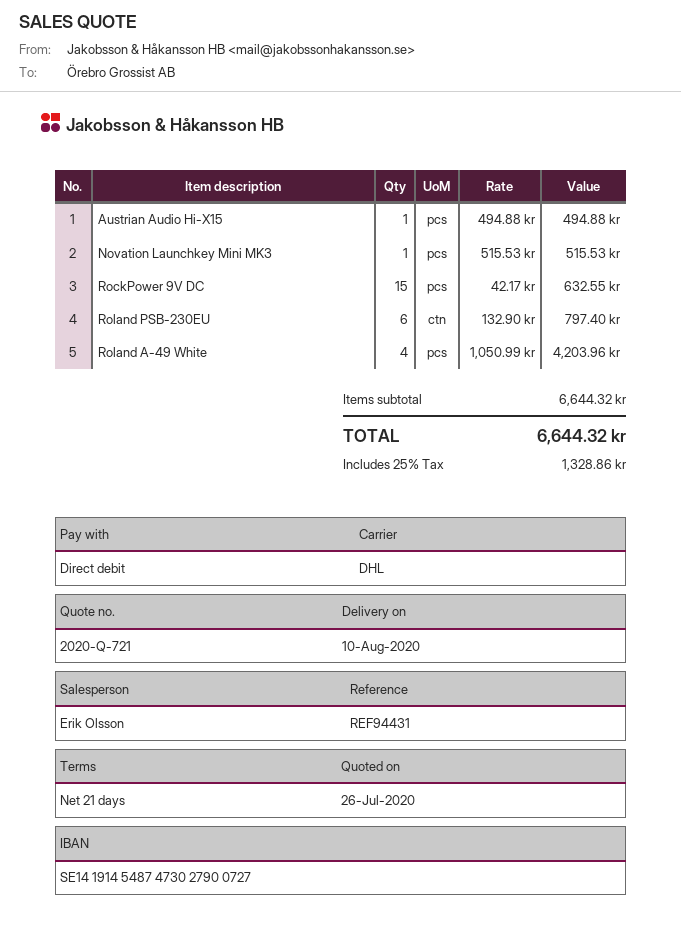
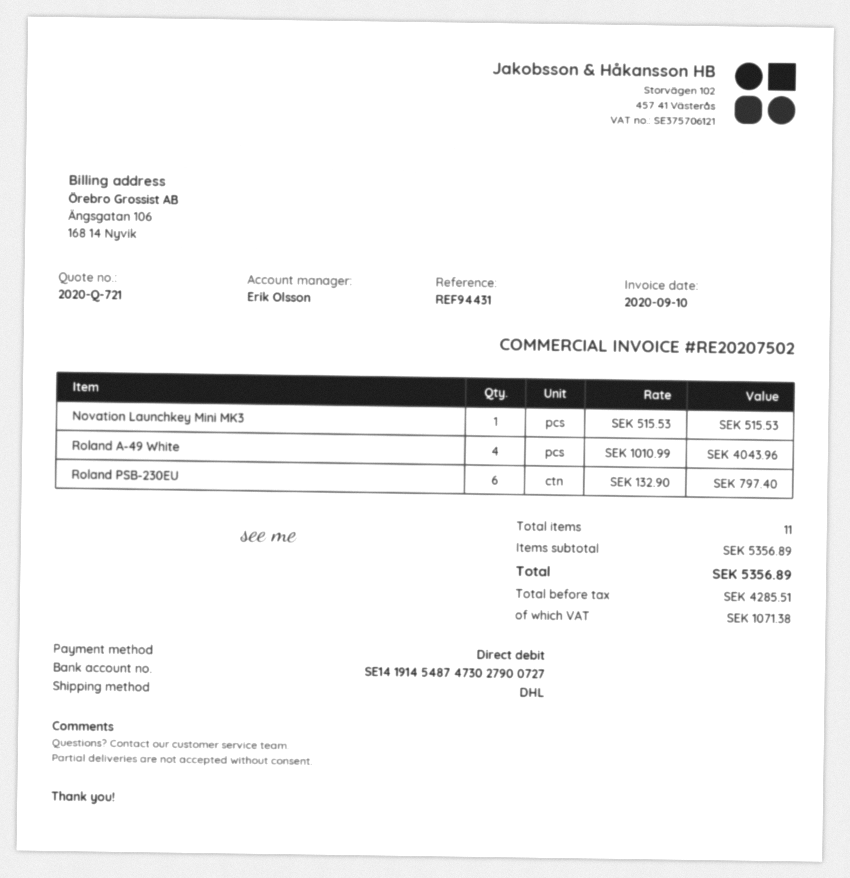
Austrian Audio Hi-X15: 1 x 494.88 = 494.88 -> none
RockPower 9V DC: 15 x 42.17 = 632.55 -> none
Roland A-49 White: 4 x 1050.99 = 4203.96 -> 4 x 1010.99 = 4043.96
subtotal: 6644.32 -> 5356.89
tax: 1328.86 -> 1071.38
total: 6644.32 -> 5356.89

